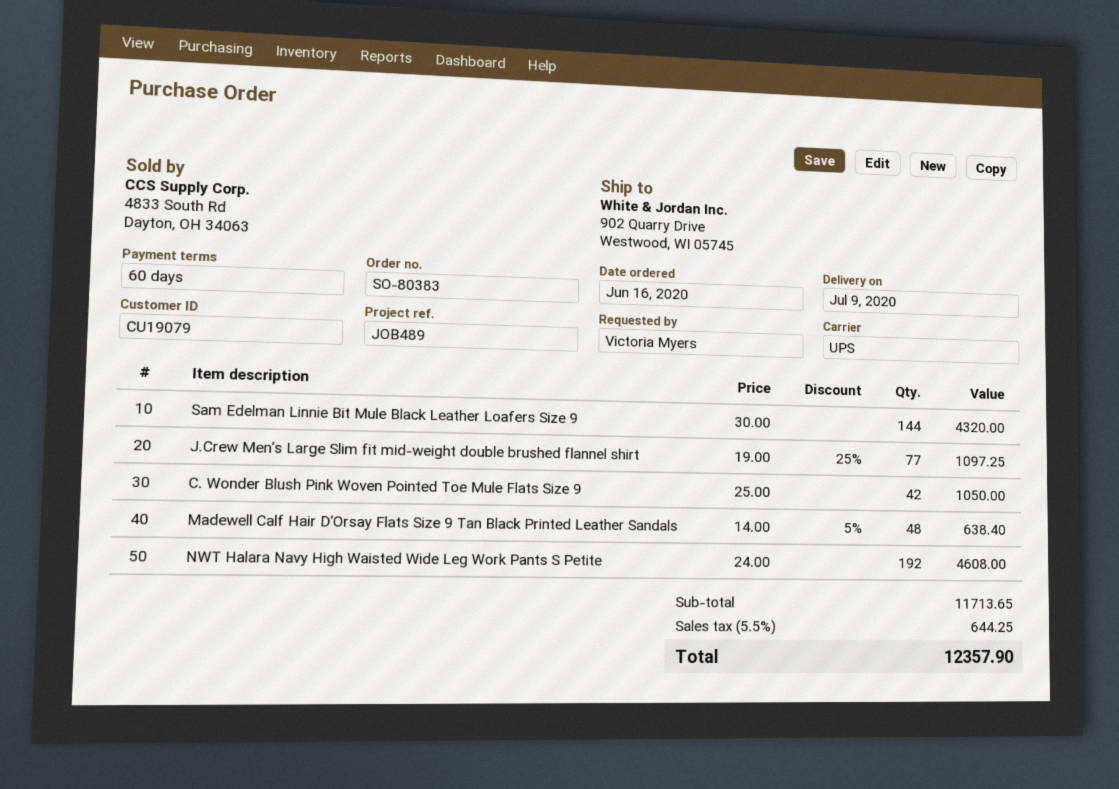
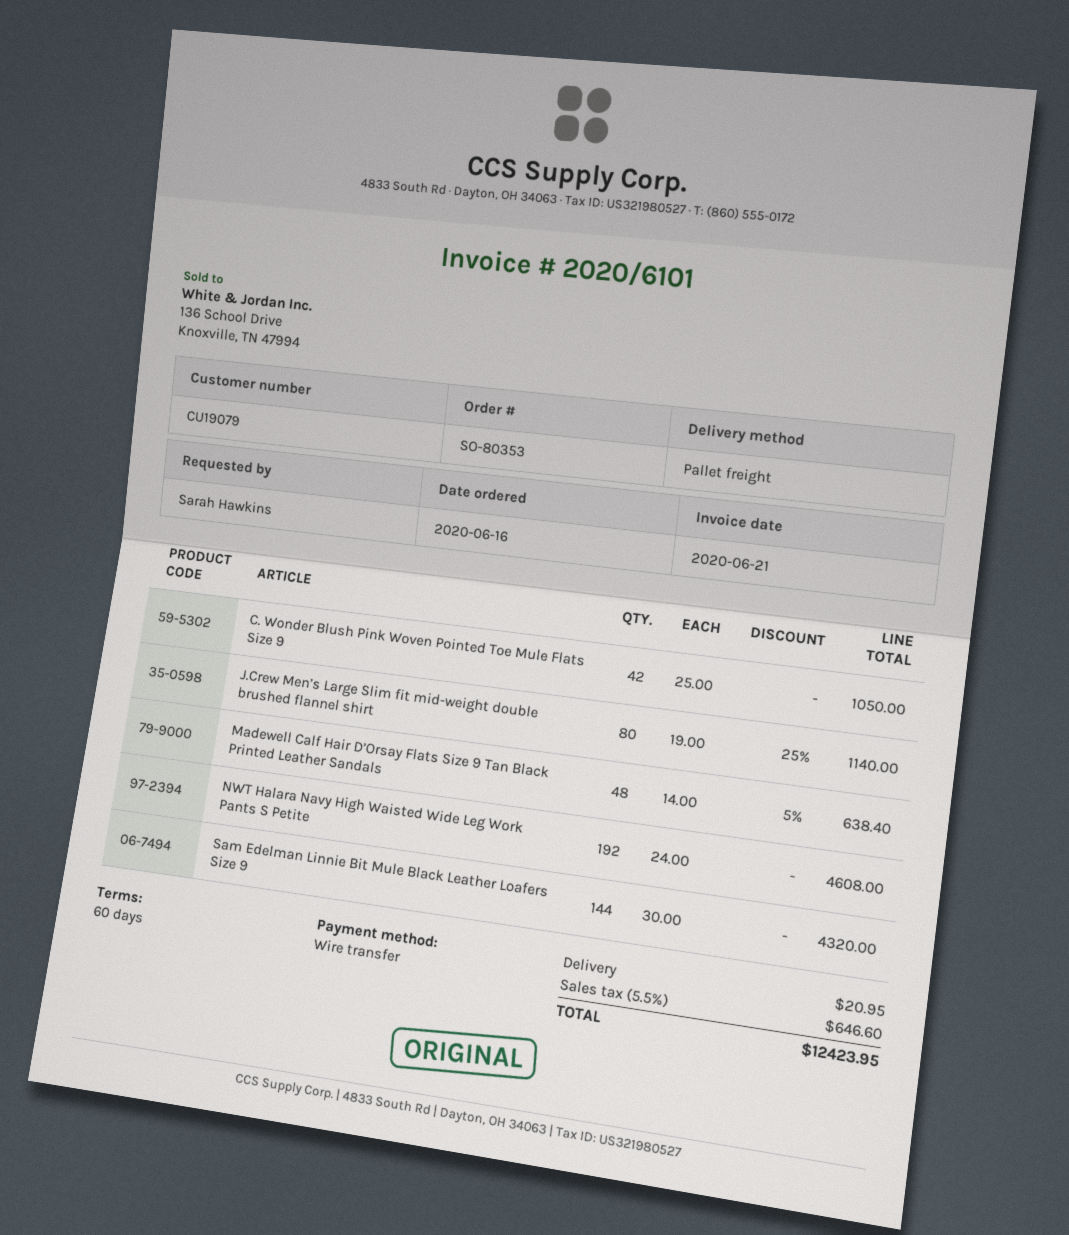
order number: SO-80383 -> SO-80353
ordered by: Victoria Myers -> Sarah Hawkins
shipping method: UPS -> pallet freight
J.Crew Men’s Large Slim fit mid-weight double brushed flannel shirt: 77 x 19.00 - 25% = 1097.25 -> 80 x 19.00 - 25% = 1140.00
shipping: none -> 20.95
tax: 5.5% = 644.25 -> 5.5% = 646.60
total: 12357.90 -> 12423.95

